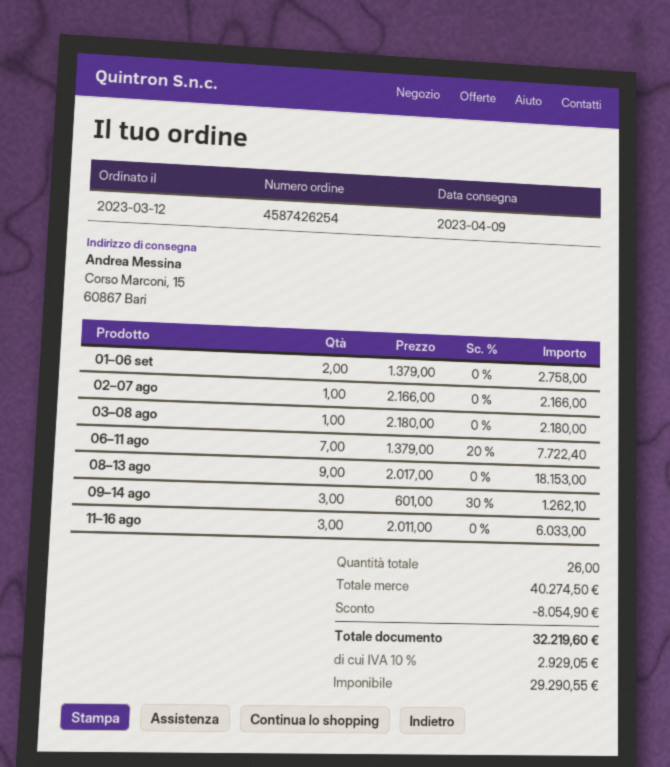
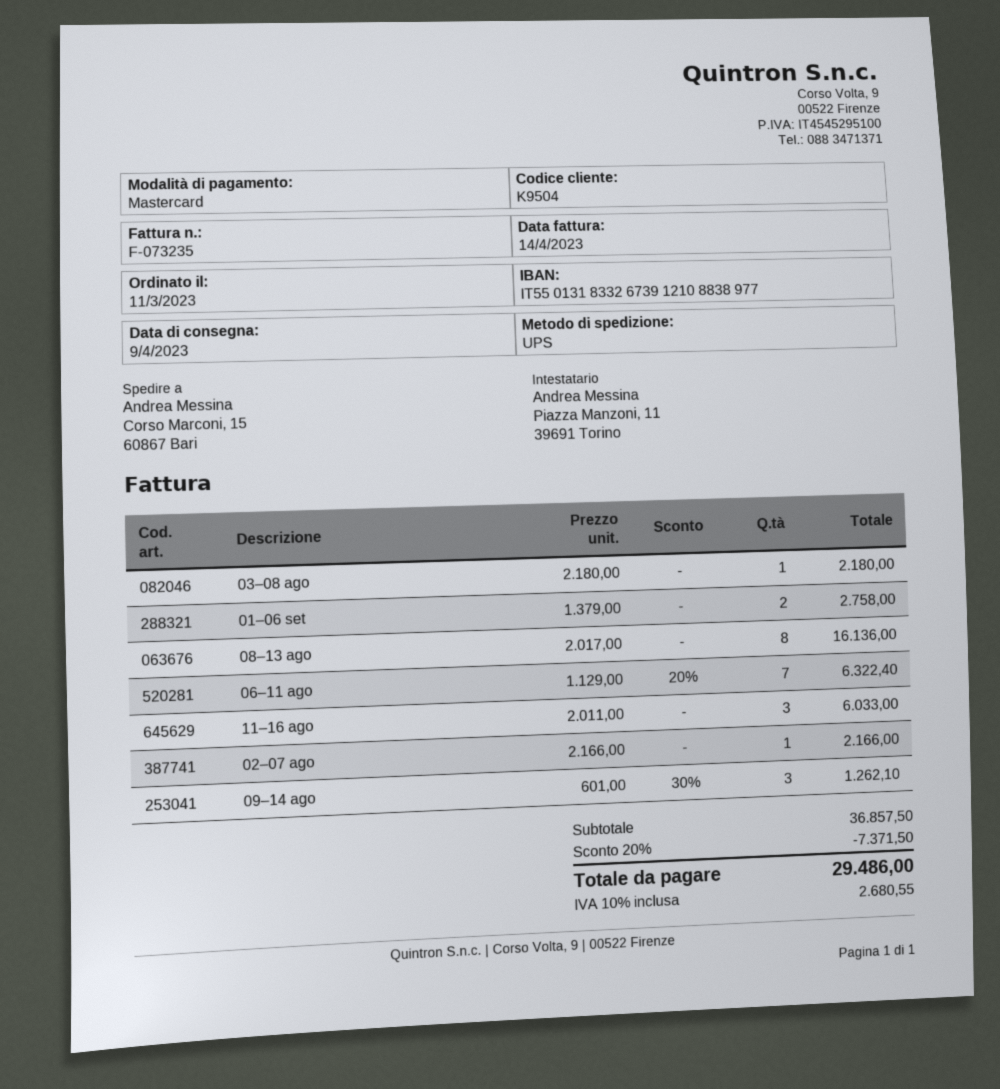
order date: 2023-03-12 -> 2023-03-11
06–11 ago: 7 x 1379.00 - 20% = 7722.40 -> 7 x 1129.00 - 20% = 6322.40
08–13 ago: 9 x 2017.00 = 18153.00 -> 8 x 2017.00 = 16136.00
subtotal: 40274.50 -> 36857.50
discount: 8054.90 -> 7371.50
tax: 10% = 2929.05 -> 10% = 2680.55
total: 32219.60 -> 29486.00

